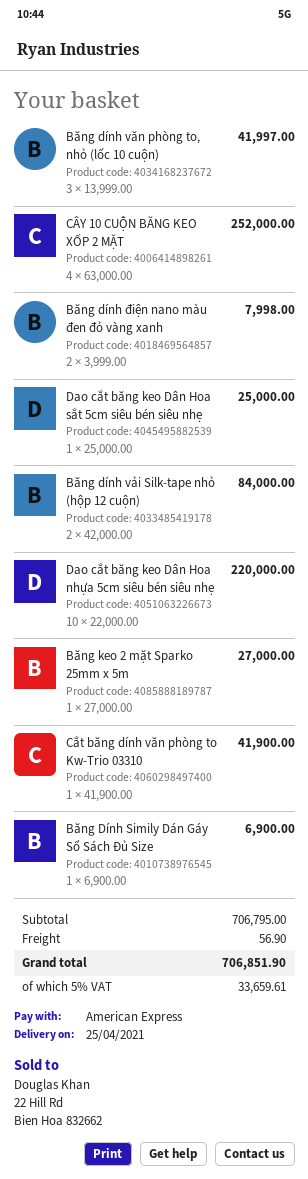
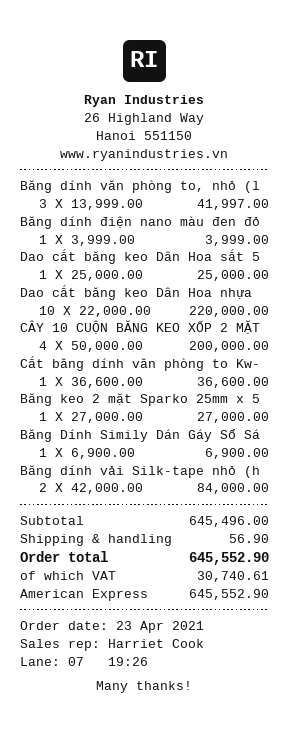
CÂY 10 CUỘN BĂNG KEO XỐP 2 MẶT: 4 x 63000.00 = 252000.00 -> 4 x 50000.00 = 200000.00
Băng dính điện nano màu đen đỏ vàng xanh: 2 x 3999.00 = 7998.00 -> 1 x 3999.00 = 3999.00
Cắt băng dính văn phòng to Kw-Trio 03310: 1 x 41900.00 = 41900.00 -> 1 x 36600.00 = 36600.00
subtotal: 706795.00 -> 645496.00
tax: 33659.61 -> 30740.61
total: 706851.90 -> 645552.90

